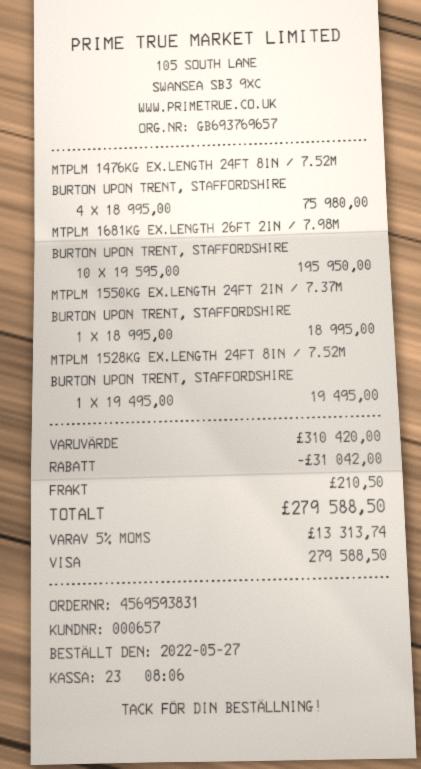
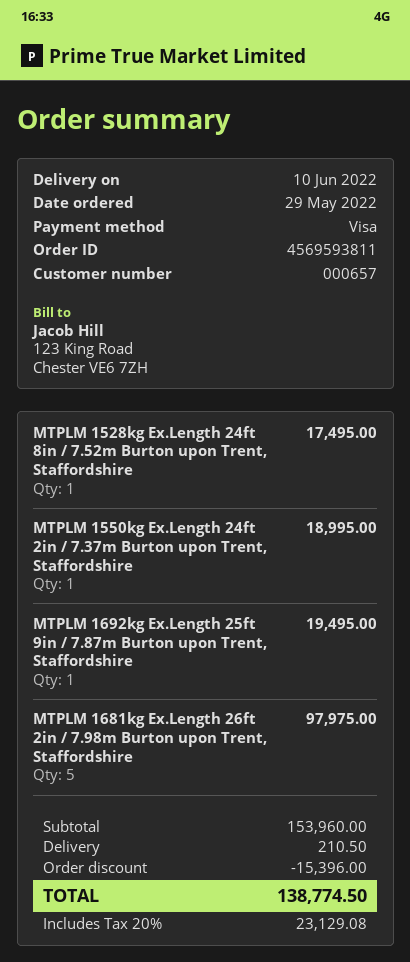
order number: 4569593831 -> 4569593811
order date: 2022-05-27 -> 2022-05-29
MTPLM 1476KG EX.LENGTH 24FT 8IN / 7.52M BURTON UPON TRENT, STAFFORDSHIRE: 4 for 75980.00 -> none
MTPLM 1681KG EX.LENGTH 26FT 2IN / 7.98M BURTON UPON TRENT, STAFFORDSHIRE: 10 for 195950.00 -> 5 for 97975.00
MTPLM 1528KG EX.LENGTH 24FT 8IN / 7.52M BURTON UPON TRENT, STAFFORDSHIRE: 1 for 19495.00 -> 1 for 17495.00
MTPLM 1692kg Ex.Length 25ft 9in / 7.87m Burton upon Trent, Staffordshire: none -> 1 for 19495.00
subtotal: 310420.00 -> 153960.00
discount: 31042.00 -> 15396.00
tax: 5% = 13313.74 -> 20% = 23129.08
total: 279588.50 -> 138774.50

